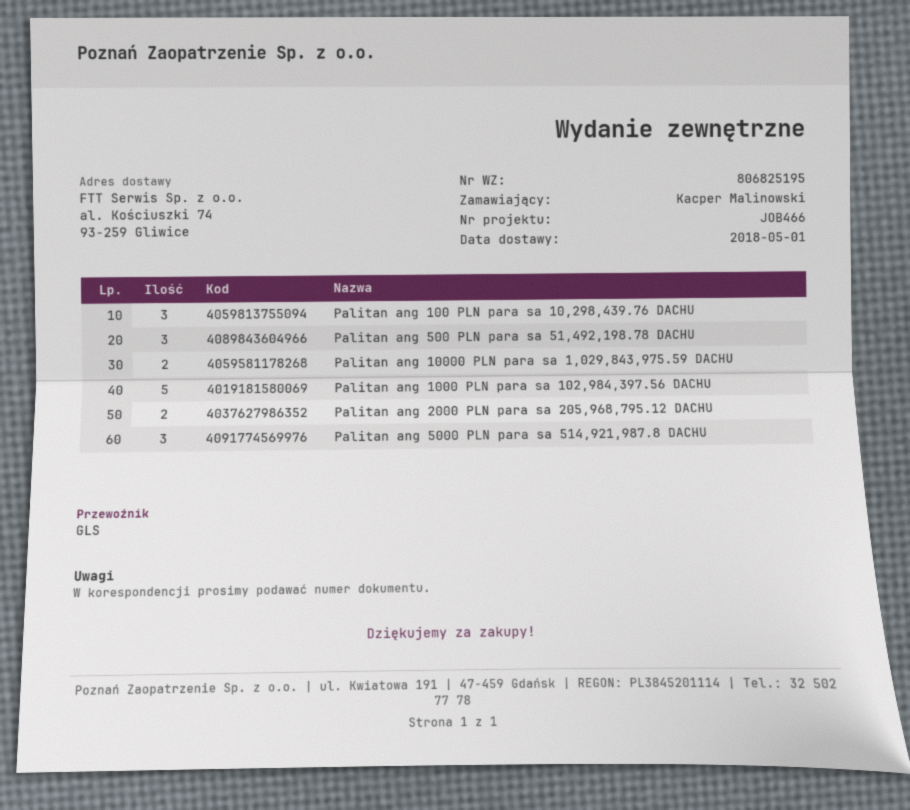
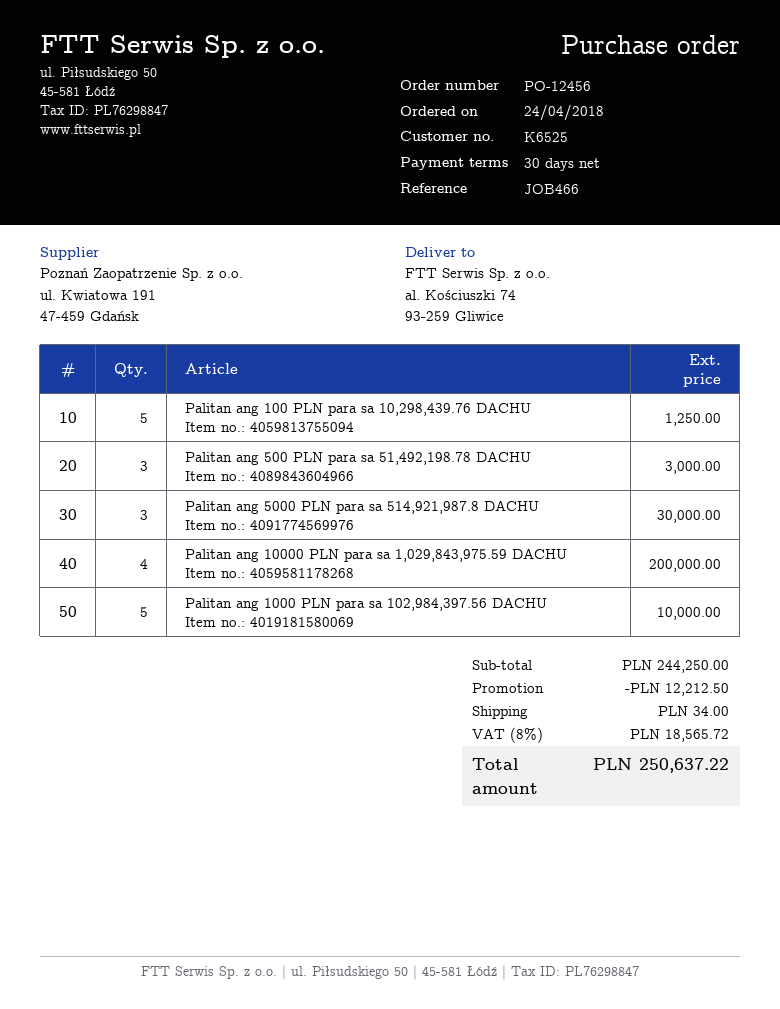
Palitan ang 100 PLN para sa 10,298,439.76 DACHU: 3 -> 5
Palitan ang 10000 PLN para sa 1,029,843,975.59 DACHU: 2 -> 4
Palitan ang 2000 PLN para sa 205,968,795.12 DACHU: 2 -> none

